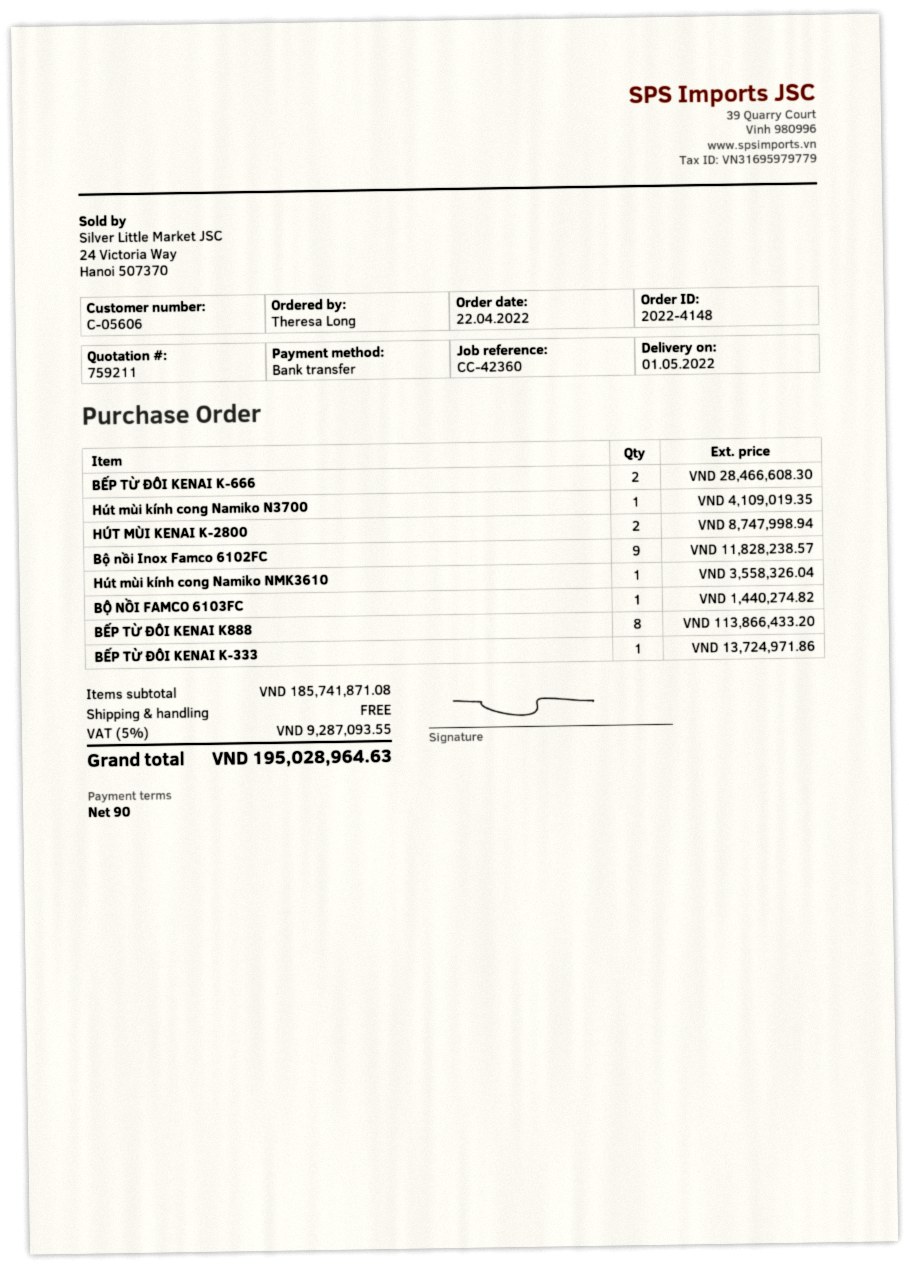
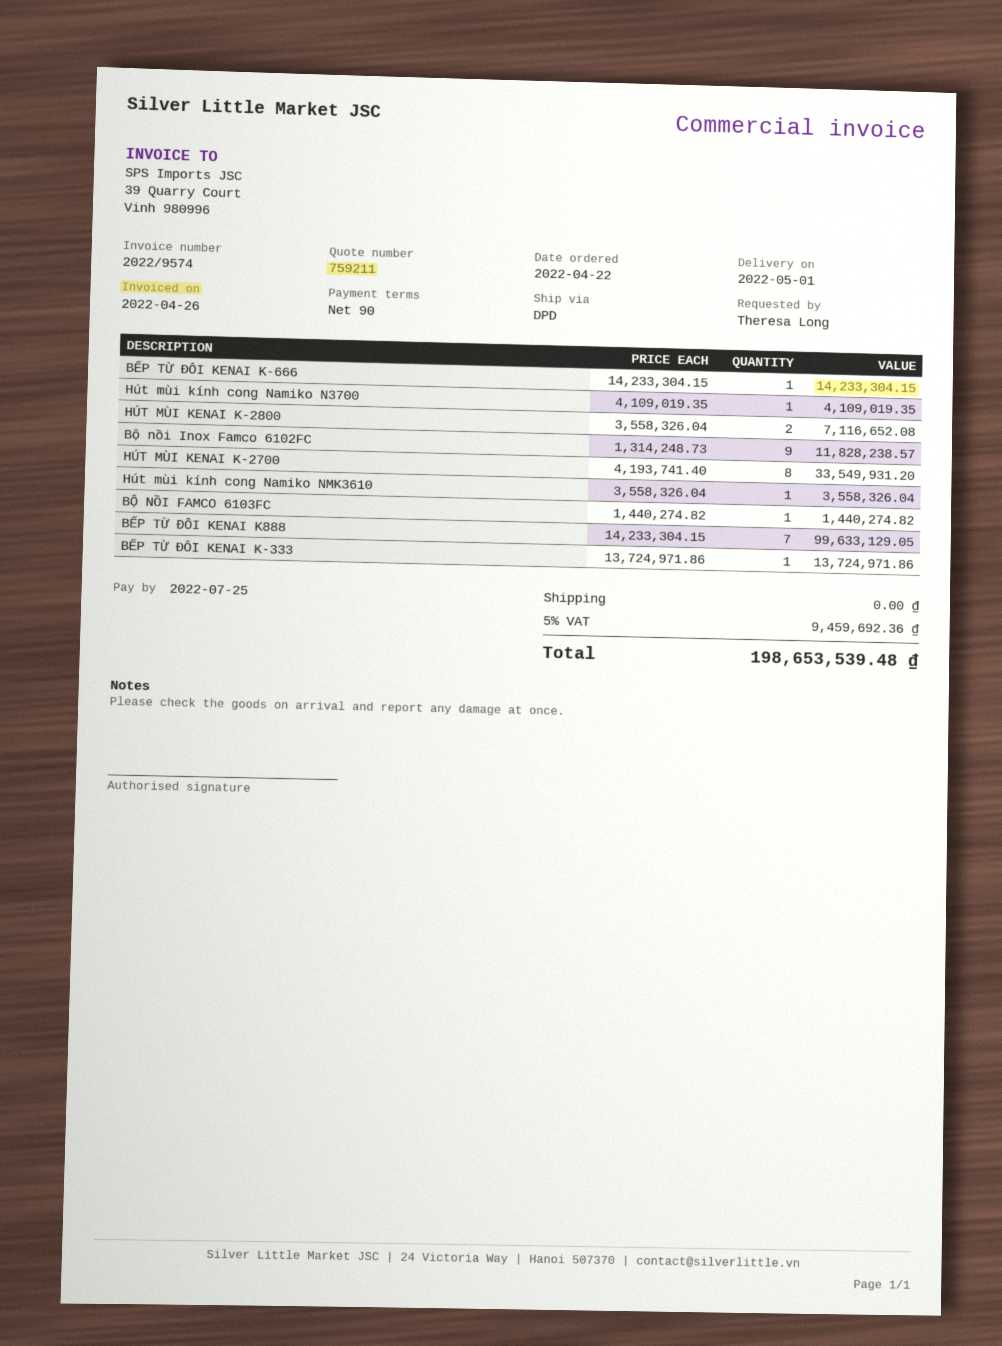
BẾP TỪ ĐÔI KENAI K-666: 2 for 28466608.30 -> 1 for 14233304.15
HÚT MÙI KENAI K-2800: 2 for 8747998.94 -> 2 for 7116652.08
BẾP TỪ ĐÔI KENAI K888: 8 for 113866433.20 -> 7 for 99633129.05
HÚT MÙI KENAI K-2700: none -> 8 for 33549931.20
tax: 5% = 9287093.55 -> 5% = 9459692.36
total: 195028964.63 -> 198653539.48

